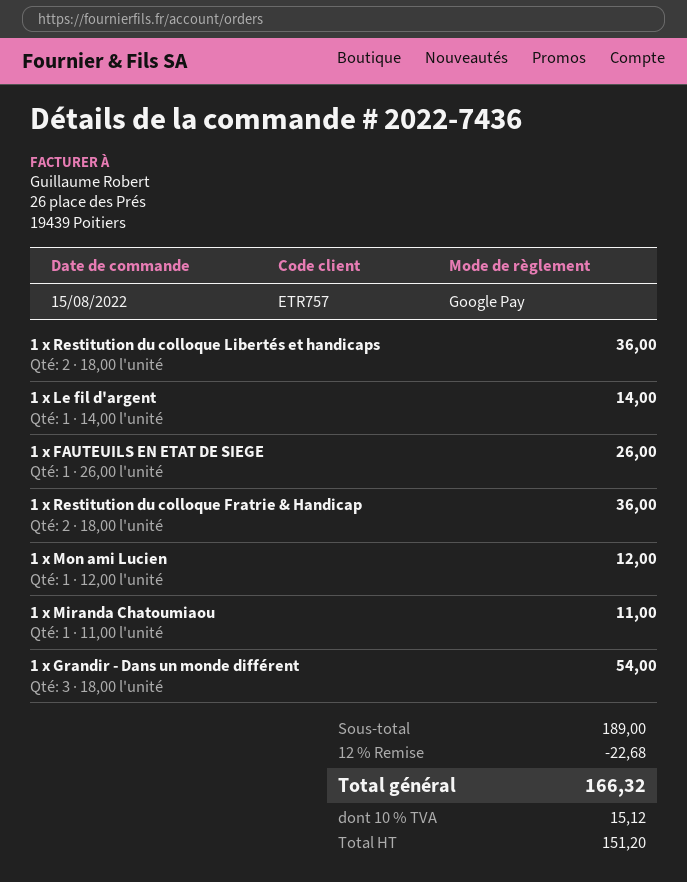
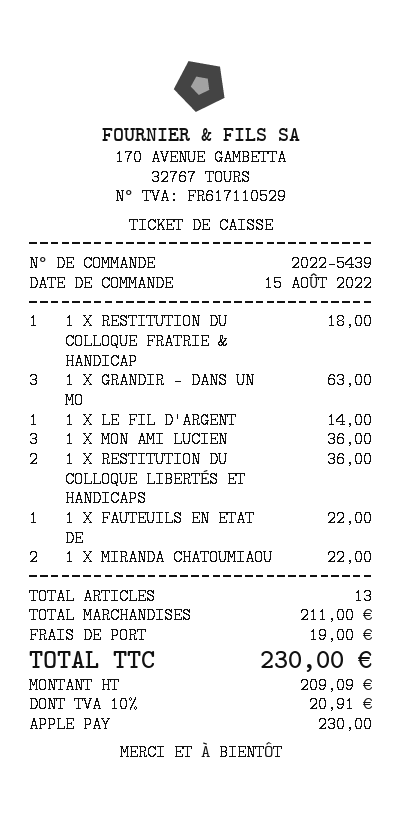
order number: 2022-7436 -> 2022-5439
payment method: Google Pay -> Apple Pay
1 x FAUTEUILS EN ETAT DE SIEGE: 1 for 26.00 -> 1 for 22.00
1 x Restitution du colloque Fratrie & Handicap: 2 for 36.00 -> 1 for 18.00
1 x Mon ami Lucien: 1 for 12.00 -> 3 for 36.00
1 x Miranda Chatoumiaou: 1 for 11.00 -> 2 for 22.00
1 x Grandir - Dans un monde différent: 3 for 54.00 -> 3 for 63.00
subtotal: 189.00 -> 211.00
discount: 12% = 22.68 -> none
shipping: none -> 19.00
net: 151.20 -> 209.09
tax: 10% = 15.12 -> 10% = 20.91
total: 166.32 -> 230.00

